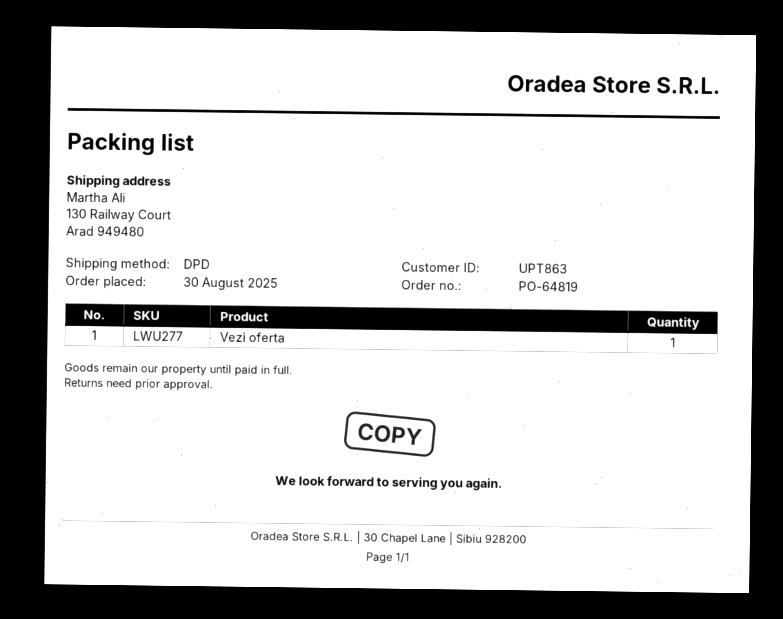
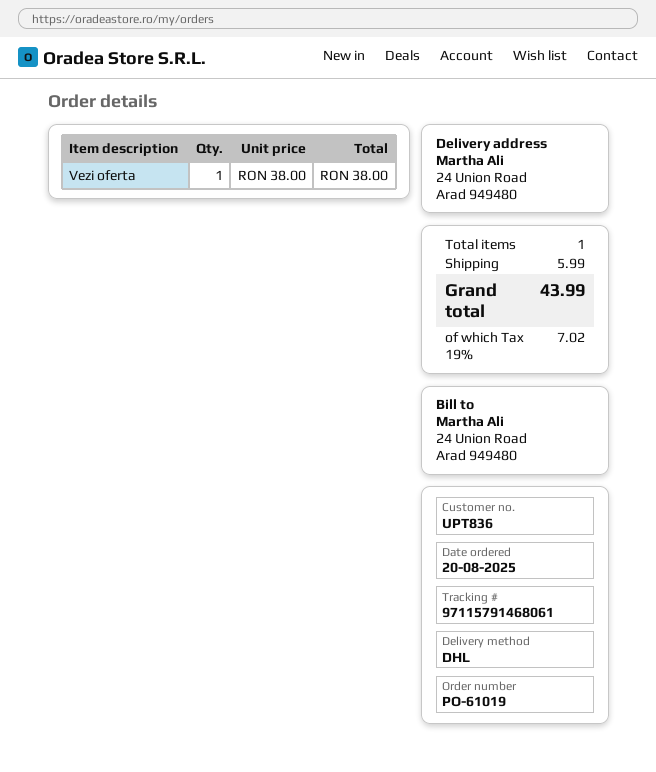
order number: PO-64819 -> PO-61019
order date: 2025-08-30 -> 2025-08-20
customer number: UPT863 -> UPT836
shipping method: DPD -> DHL
ship to: 130 Railway Court, Arad 949480 -> 24 Union Road, Arad 949480

